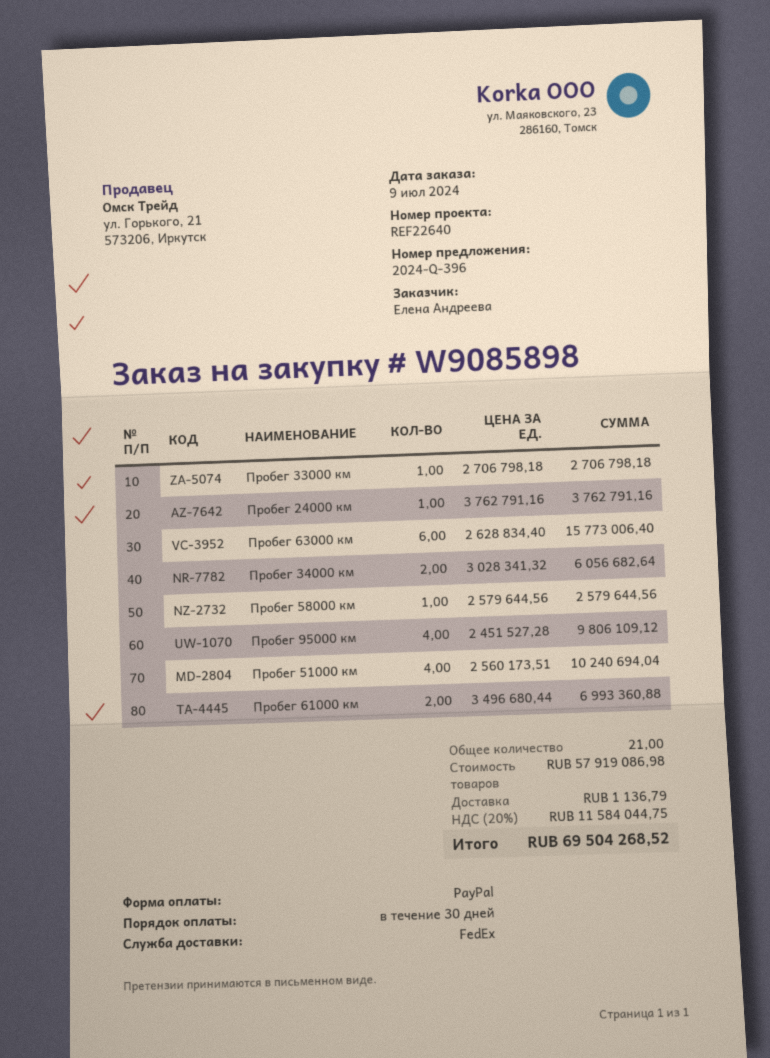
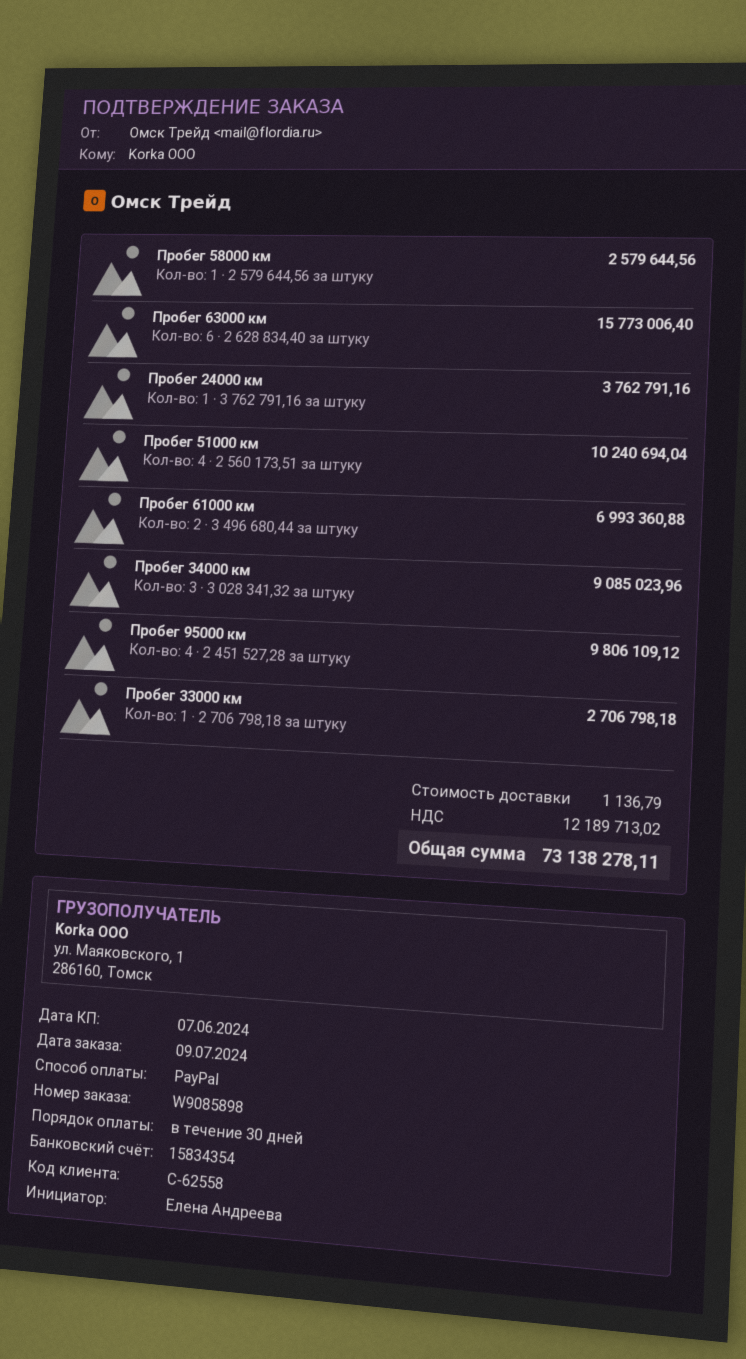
Пробег 34000 км: 2 x 3028341.32 = 6056682.64 -> 3 x 3028341.32 = 9085023.96
tax: 11584044.75 -> 12189713.02
total: 69504268.52 -> 73138278.11

